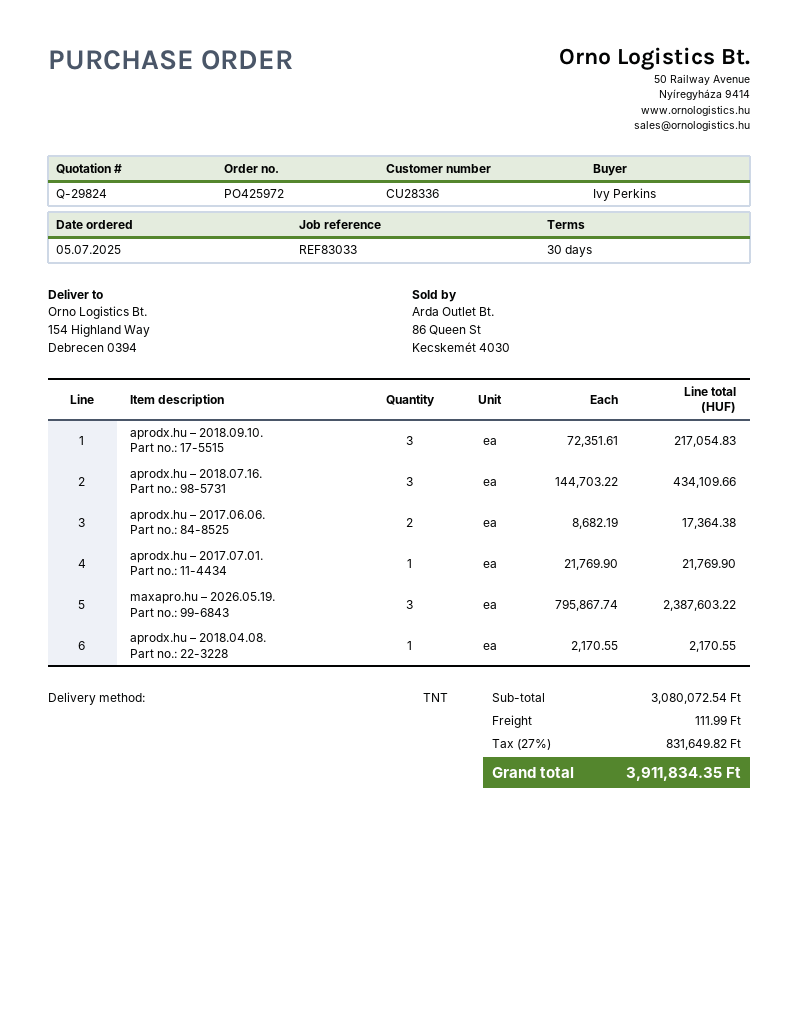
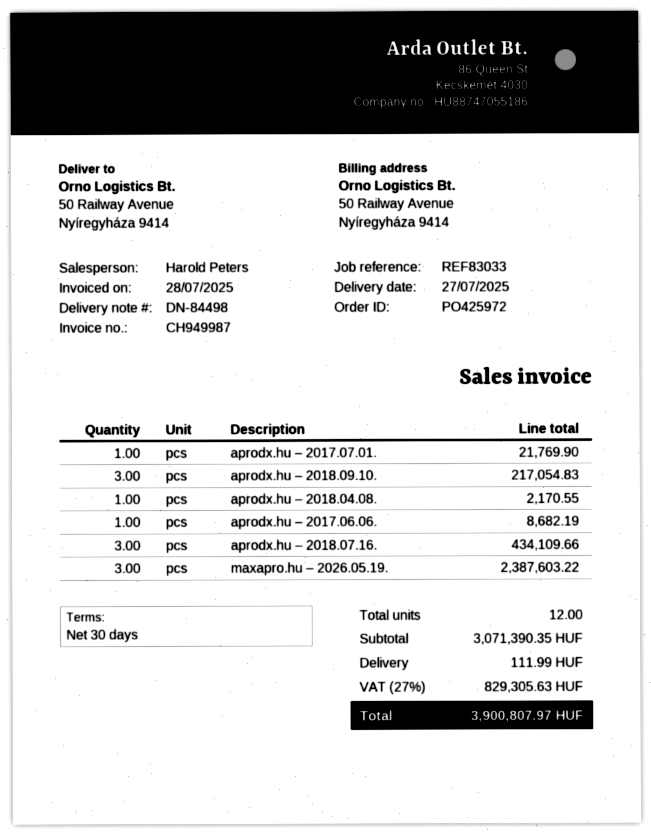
ship to: 154 Highland Way, Debrecen 0394 -> 50 Railway Avenue, Nyíregyháza 9414
aprodx.hu – 2017.06.06.: 2 for 17364.38 -> 1 for 8682.19
subtotal: 3080072.54 -> 3071390.35
tax: 27% = 831649.82 -> 27% = 829305.63
total: 3911834.35 -> 3900807.97

